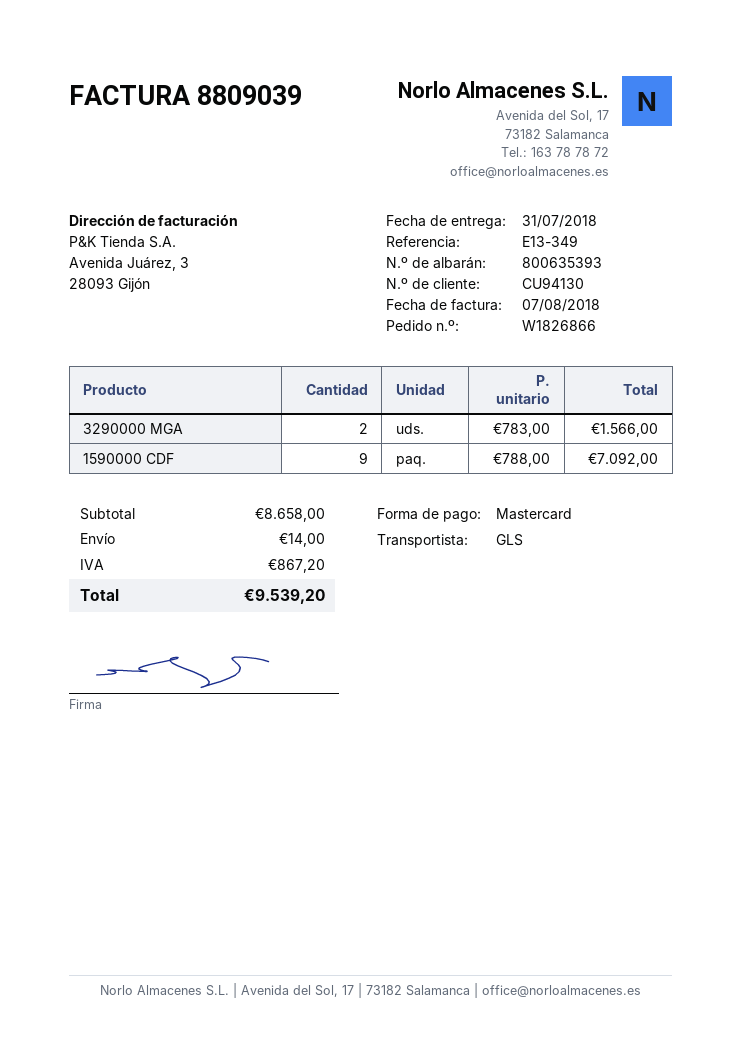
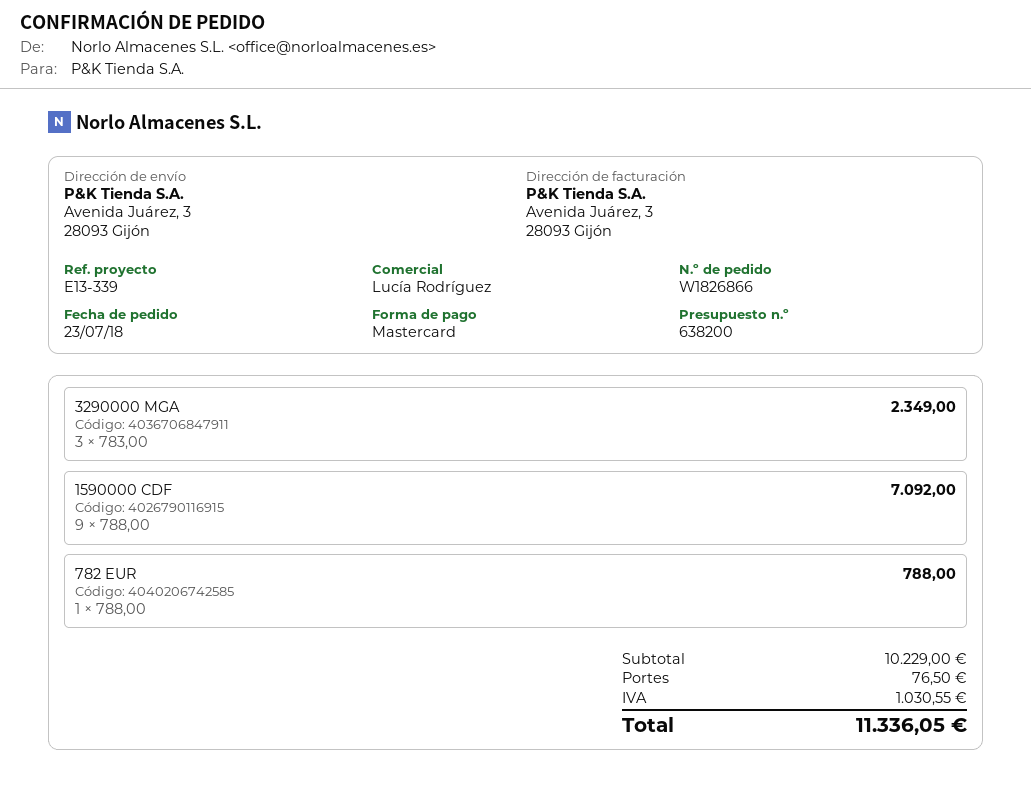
reference: E13-349 -> E13-339
3290000 MGA: 2 x 783.00 = 1566.00 -> 3 x 783.00 = 2349.00
782 EUR: none -> 1 x 788.00 = 788.00
subtotal: 8658.00 -> 10229.00
shipping: 14.00 -> 76.50
tax: 867.20 -> 1030.55
total: 9539.20 -> 11336.05

